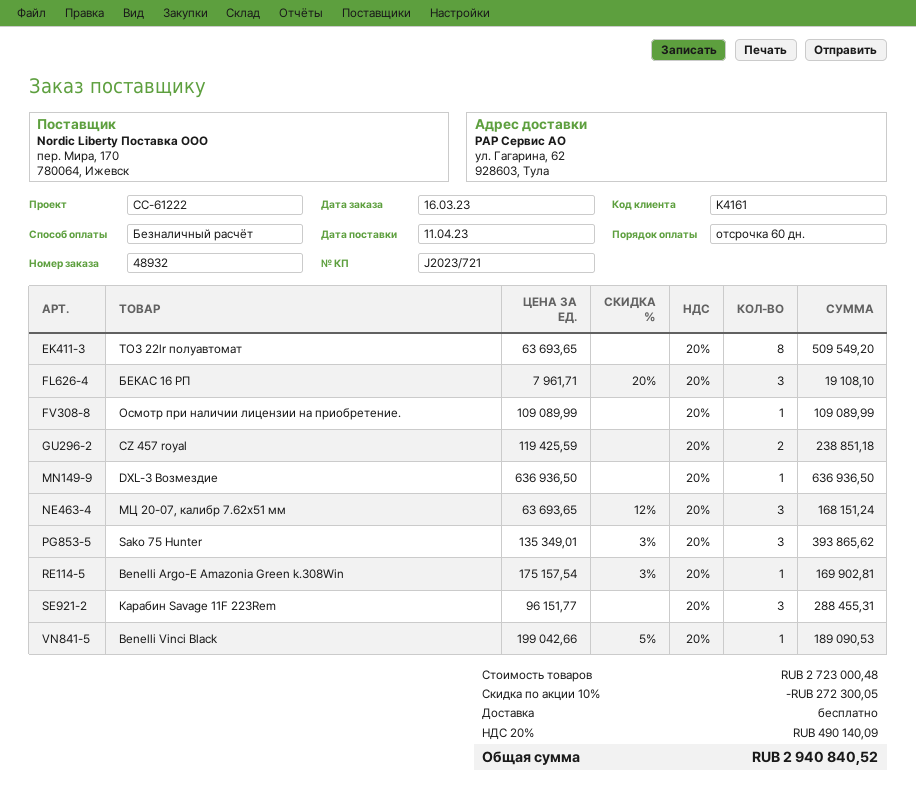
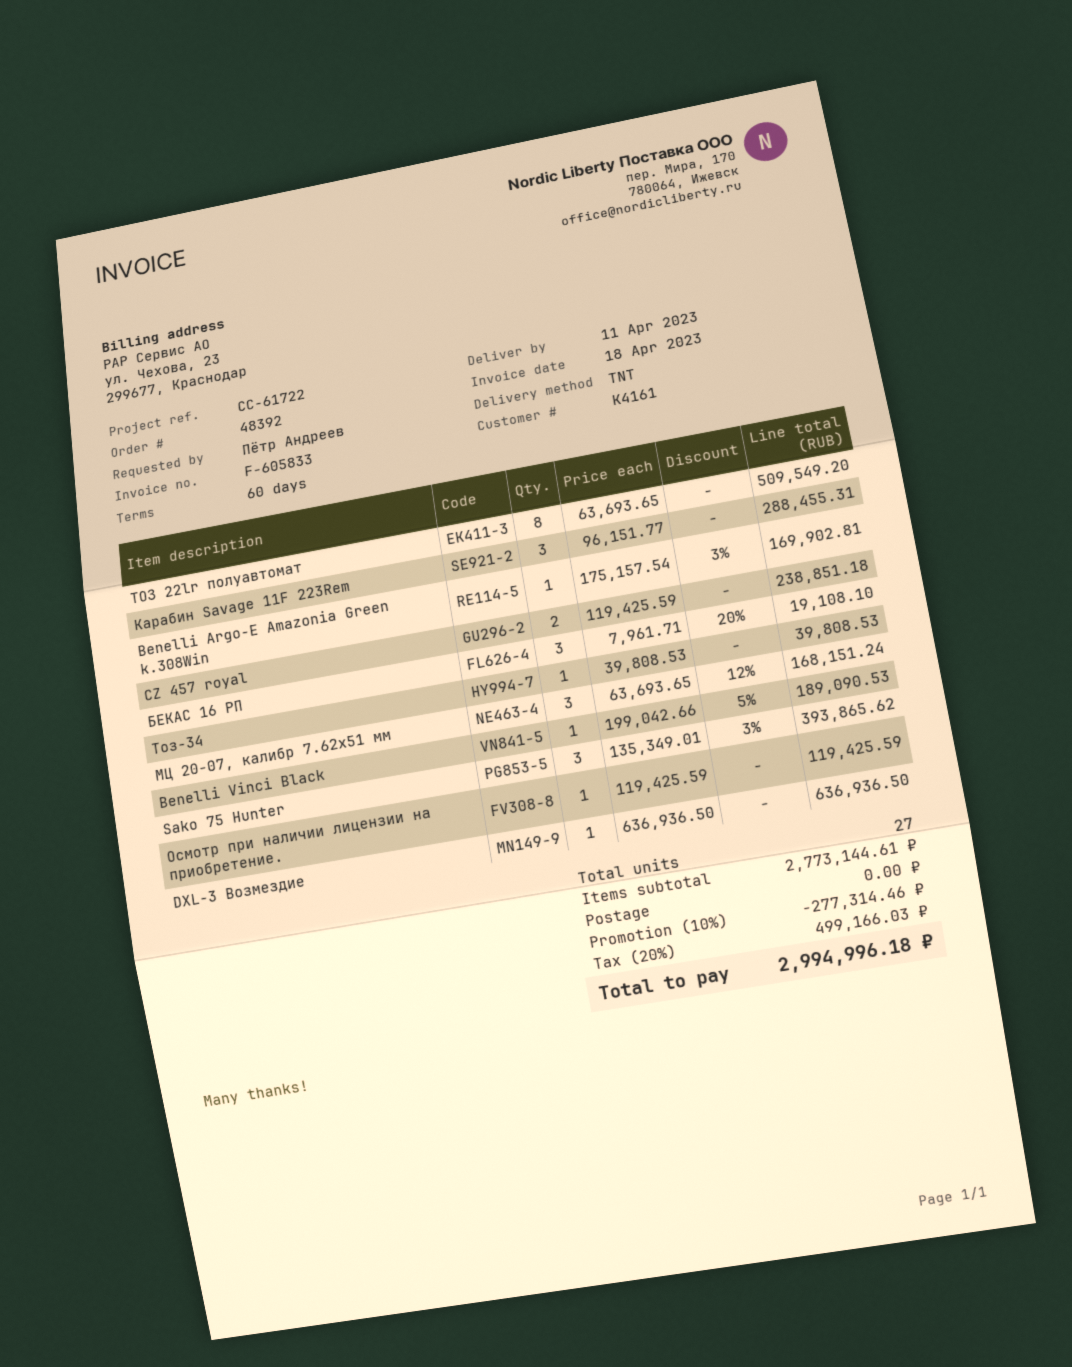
order number: 48932 -> 48392
reference: CC-61222 -> CC-61722
Осмотр при наличии лицензии на приобретение.: 1 x 109089.99 = 109089.99 -> 1 x 119425.59 = 119425.59
Тоз-34: none -> 1 x 39808.53 = 39808.53
subtotal: 2723000.48 -> 2773144.61
discount: 10% = 272300.05 -> 10% = 277314.46
tax: 20% = 490140.09 -> 20% = 499166.03
total: 2940840.52 -> 2994996.18

